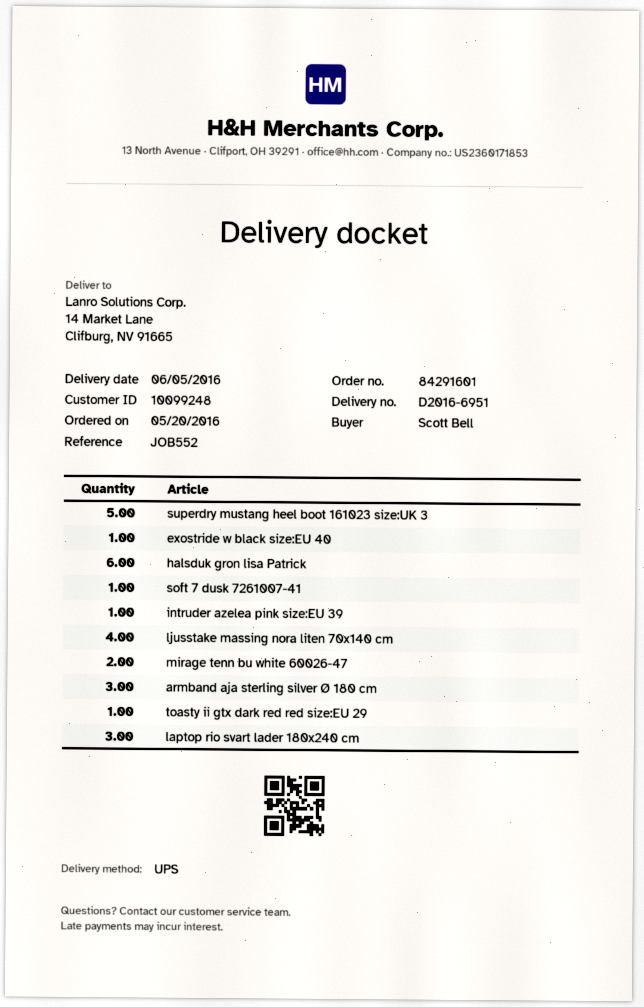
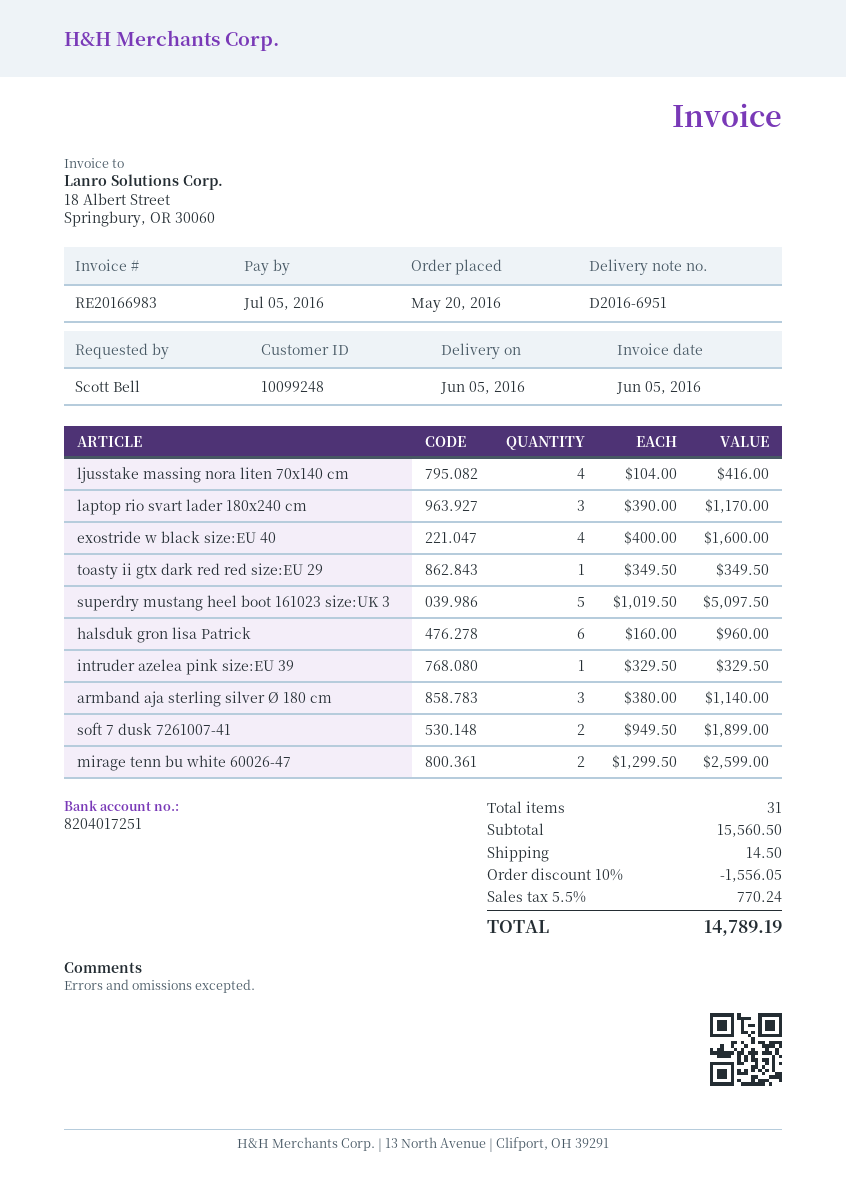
exostride w black size:EU 40: 1 -> 4
soft 7 dusk 7261007-41: 1 -> 2

